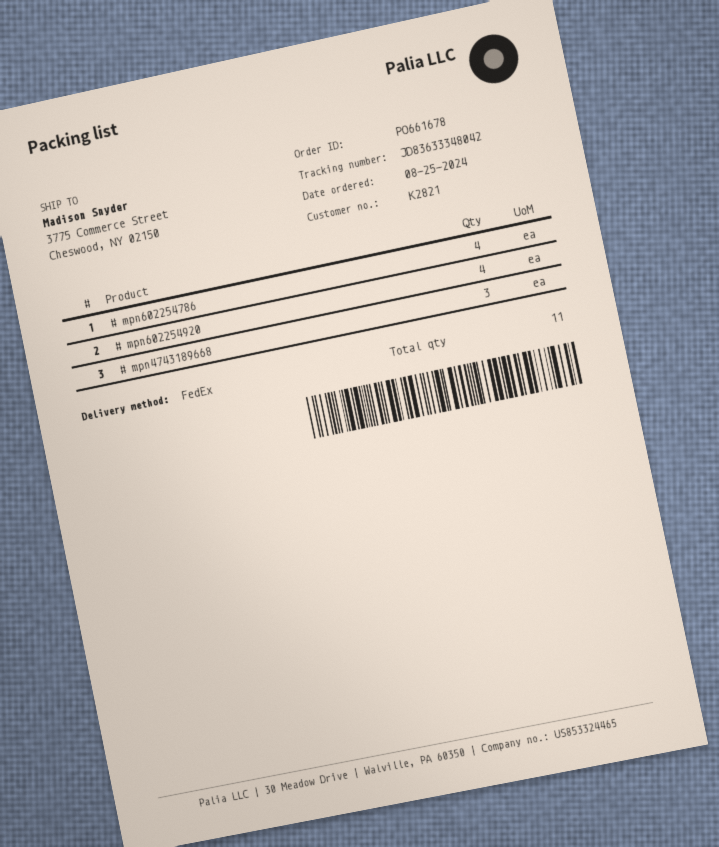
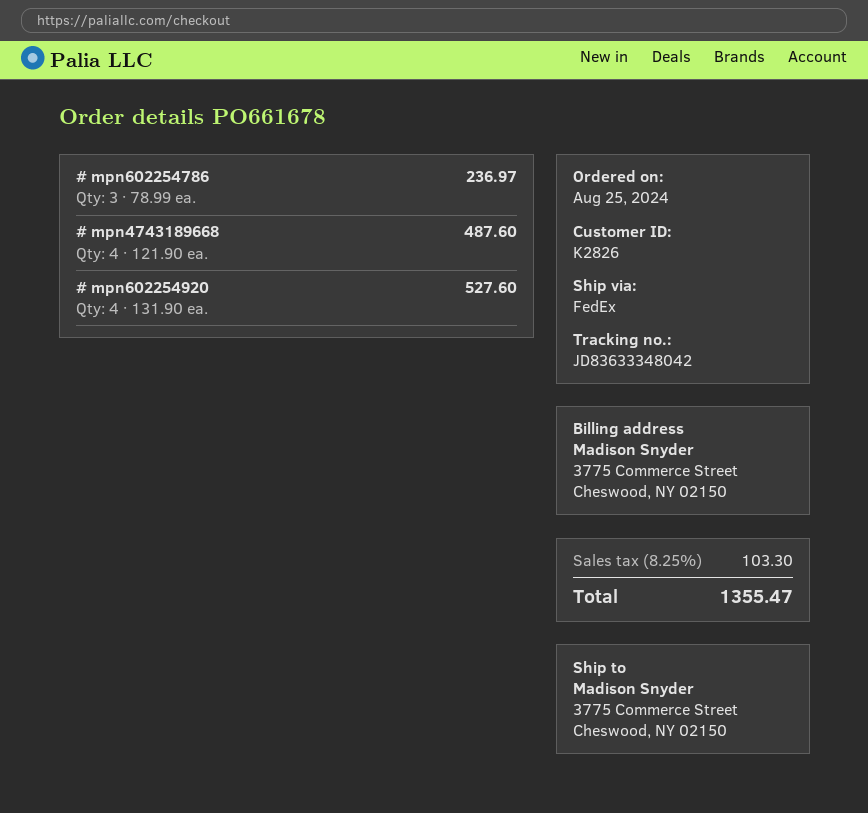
customer number: K2821 -> K2826
# mpn602254786: 4 -> 3
# mpn4743189668: 3 -> 4

